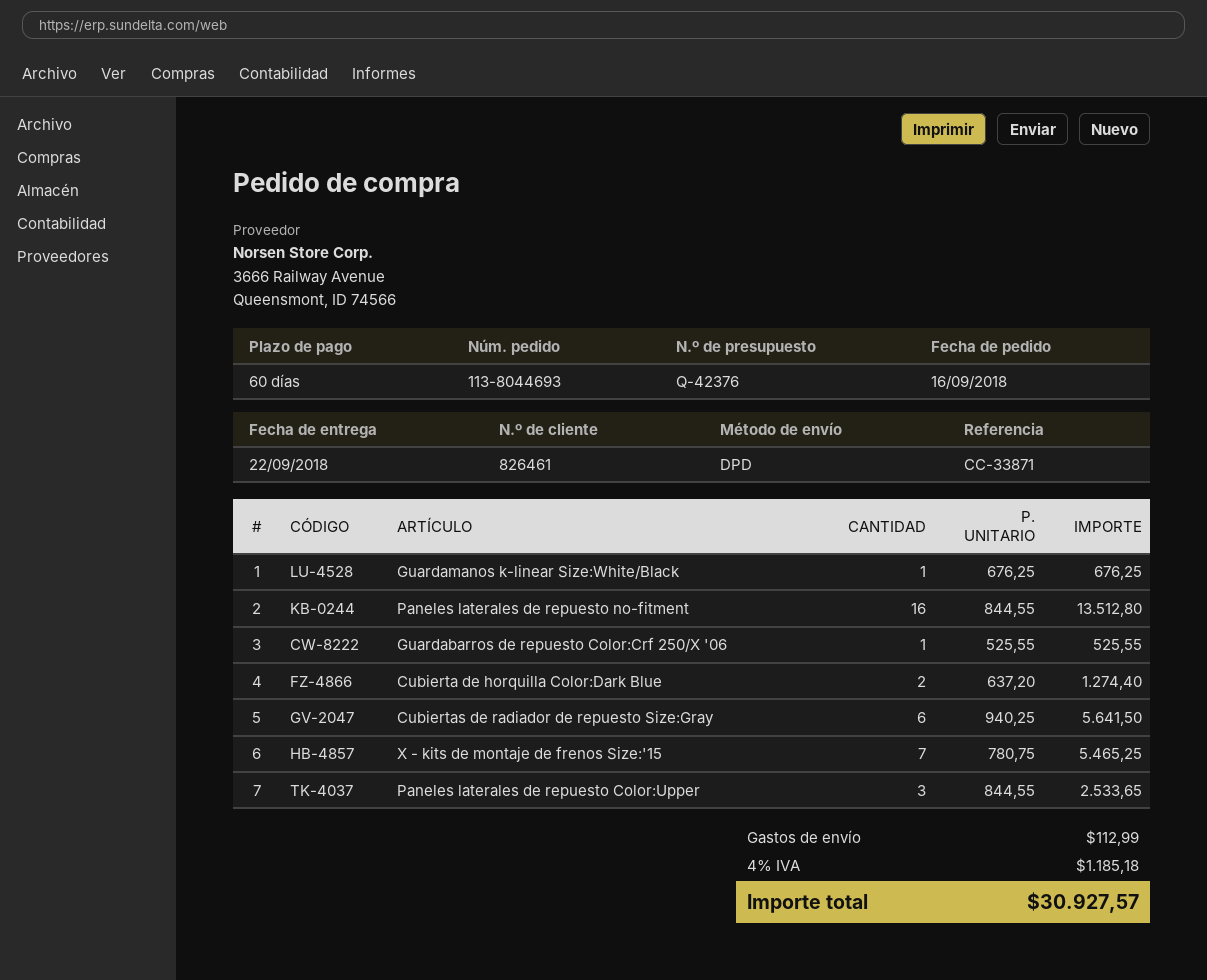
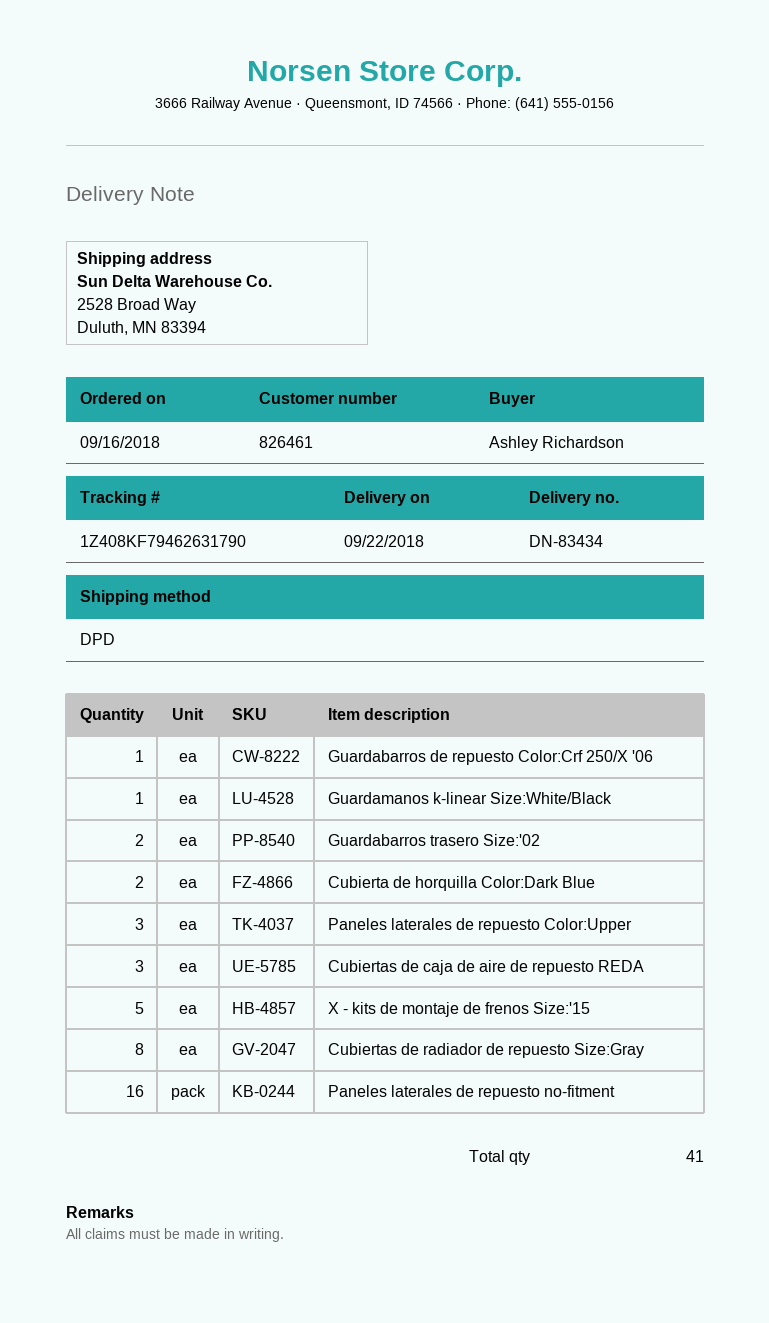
Cubiertas de radiador de repuesto Size:Gray: 6 -> 8
X - kits de montaje de frenos Size:'15: 7 -> 5
Guardabarros trasero Size:'02: none -> 2
Cubiertas de caja de aire de repuesto REDA: none -> 3

